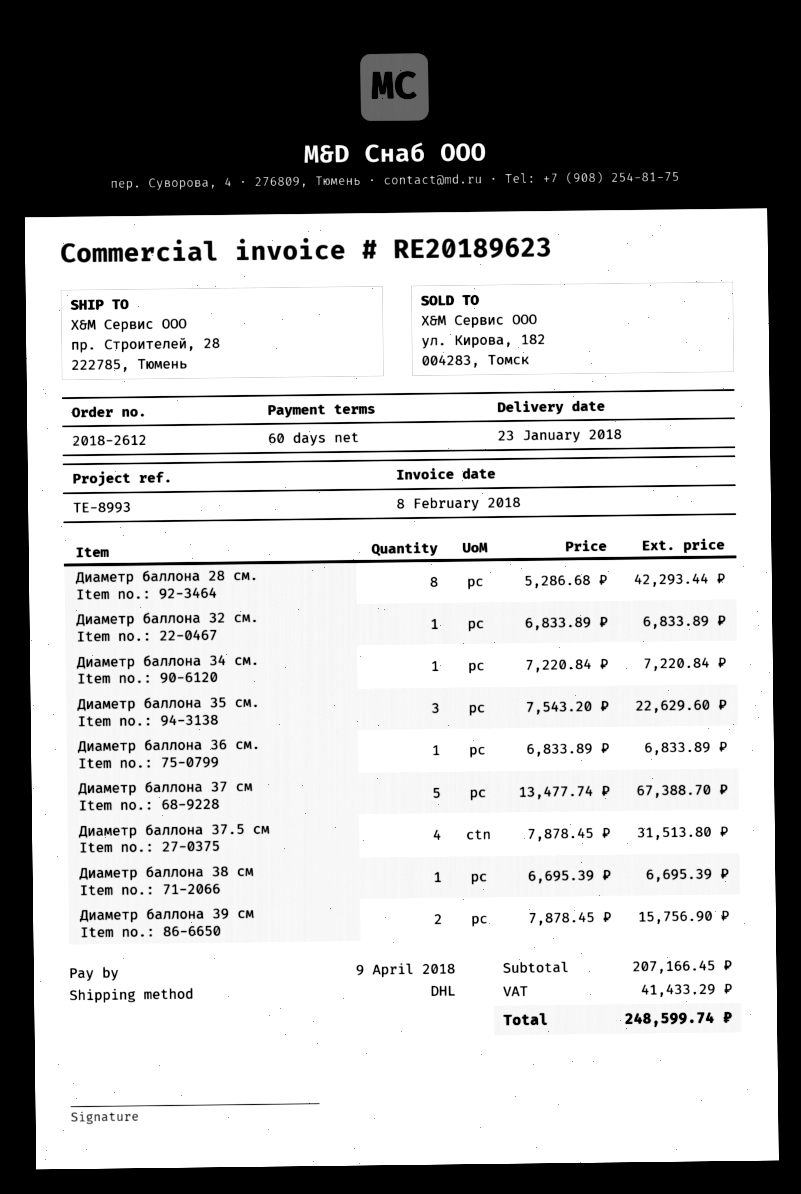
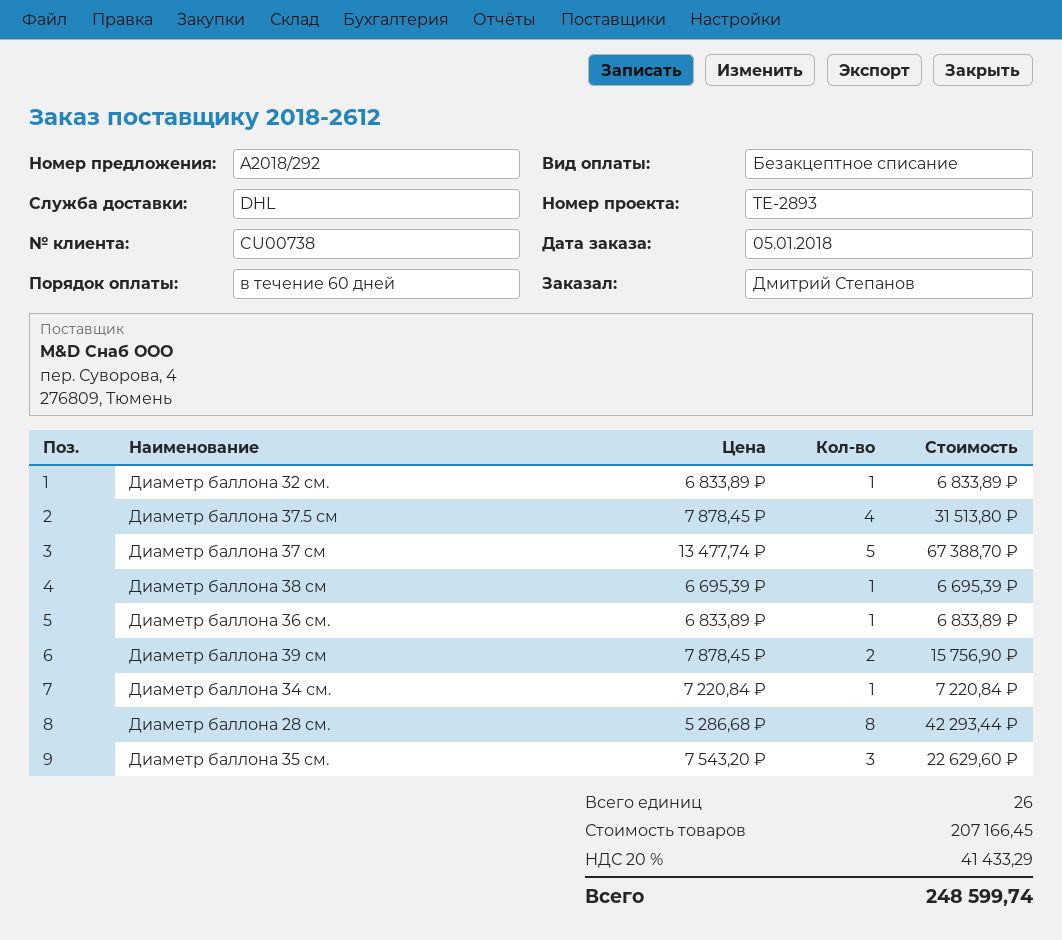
reference: TE-8993 -> TE-2893

